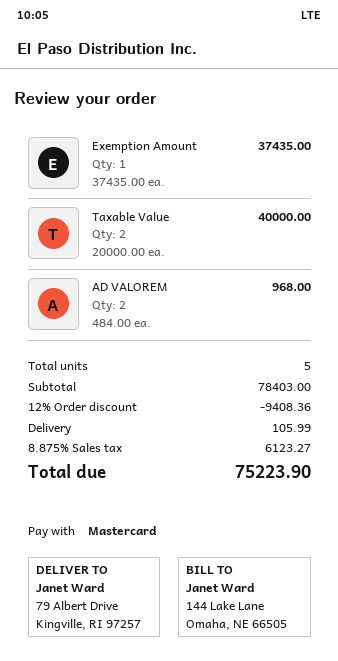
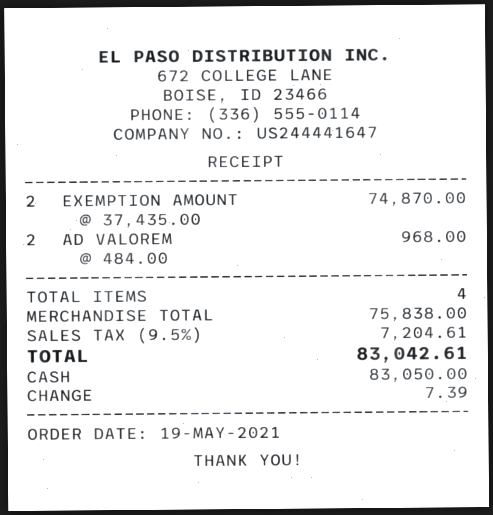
payment method: Mastercard -> cash
Exemption Amount: 1 x 37435.00 = 37435.00 -> 2 x 37435.00 = 74870.00
Taxable Value: 2 x 20000.00 = 40000.00 -> none
total quantity: 5 -> 4
subtotal: 78403.00 -> 75838.00
discount: 12% = 9408.36 -> none
shipping: 105.99 -> none
tax: 8.875% = 6123.27 -> 9.5% = 7204.61
total: 75223.90 -> 83042.61

